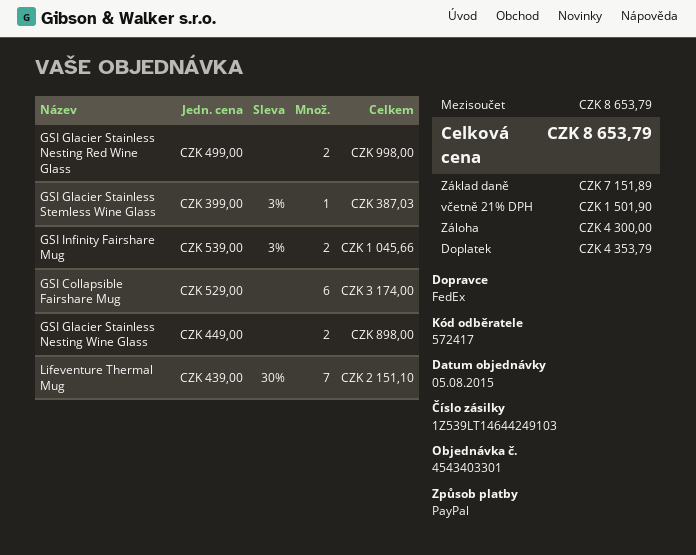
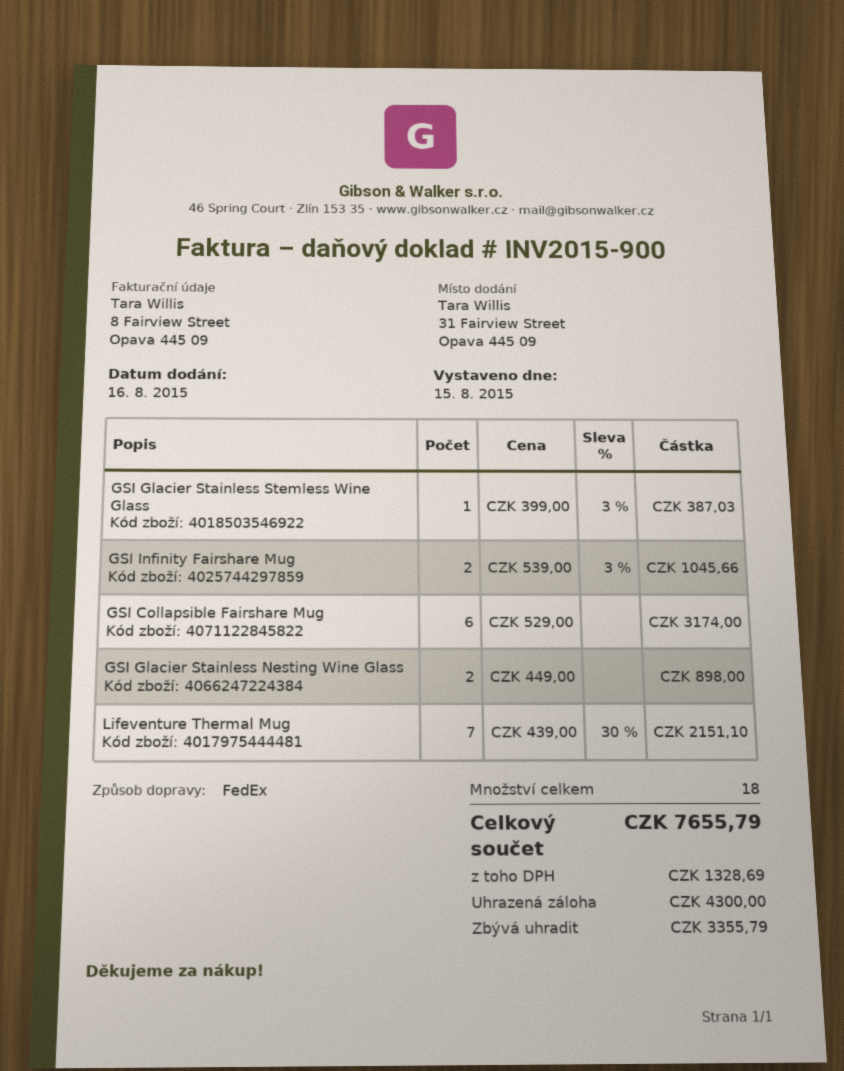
GSI Glacier Stainless Nesting Red Wine Glass: 2 x 499.00 = 998.00 -> none
tax: 1501.90 -> 1328.69
total: 8653.79 -> 7655.79
balance: 4353.79 -> 3355.79

